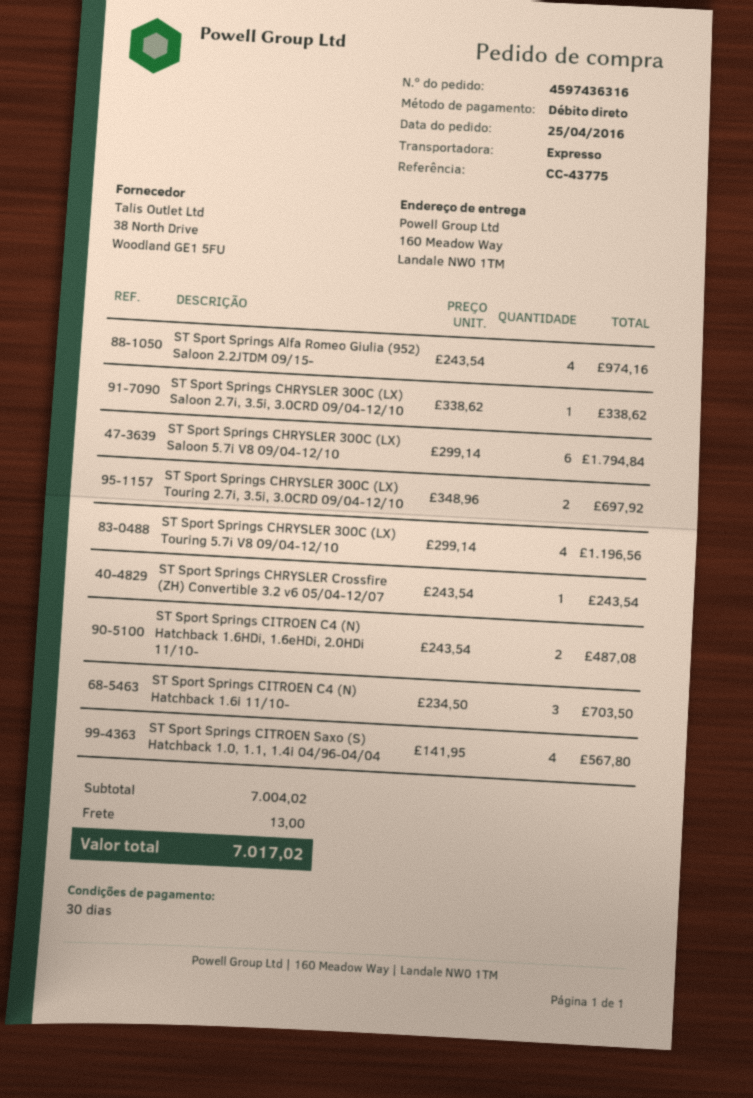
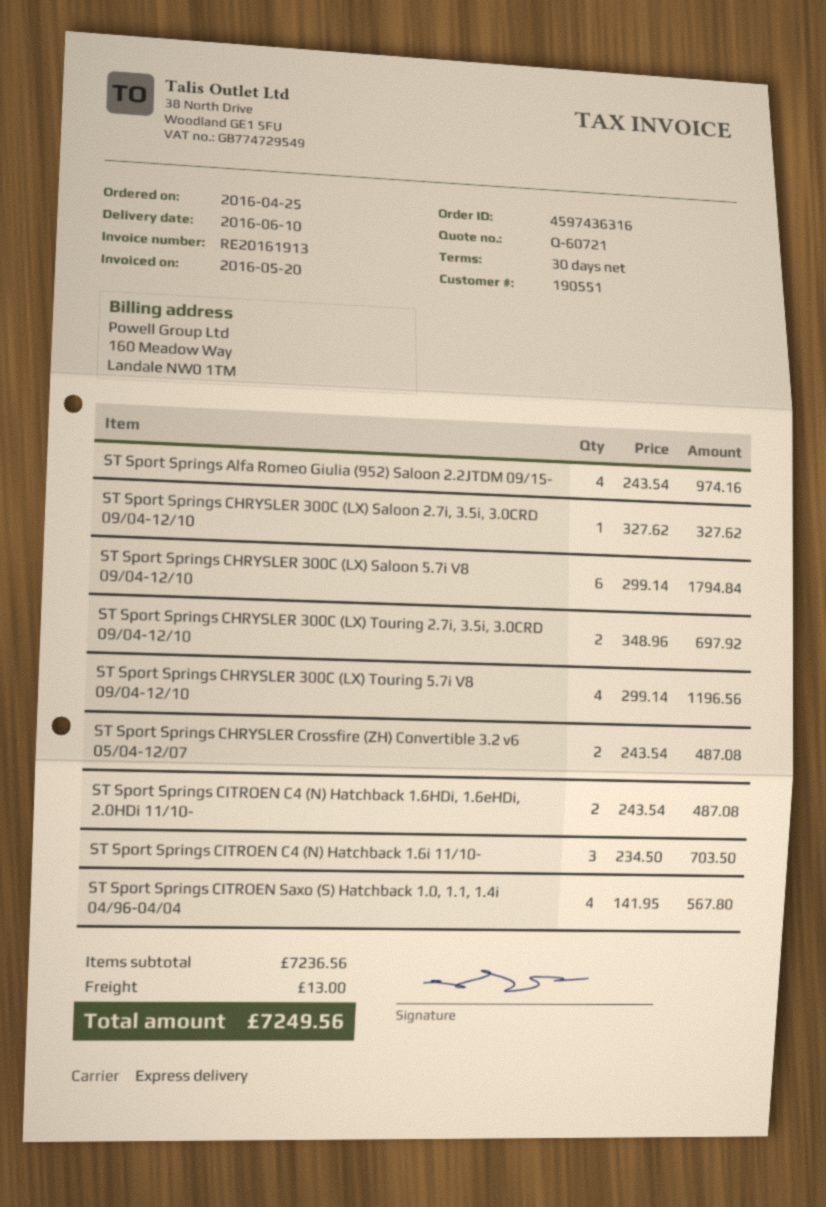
ST Sport Springs CHRYSLER 300C (LX) Saloon 2.7i, 3.5i, 3.0CRD 09/04-12/10: 1 x 338.62 = 338.62 -> 1 x 327.62 = 327.62
ST Sport Springs CHRYSLER Crossfire (ZH) Convertible 3.2 v6 05/04-12/07: 1 x 243.54 = 243.54 -> 2 x 243.54 = 487.08
subtotal: 7004.02 -> 7236.56
total: 7017.02 -> 7249.56

